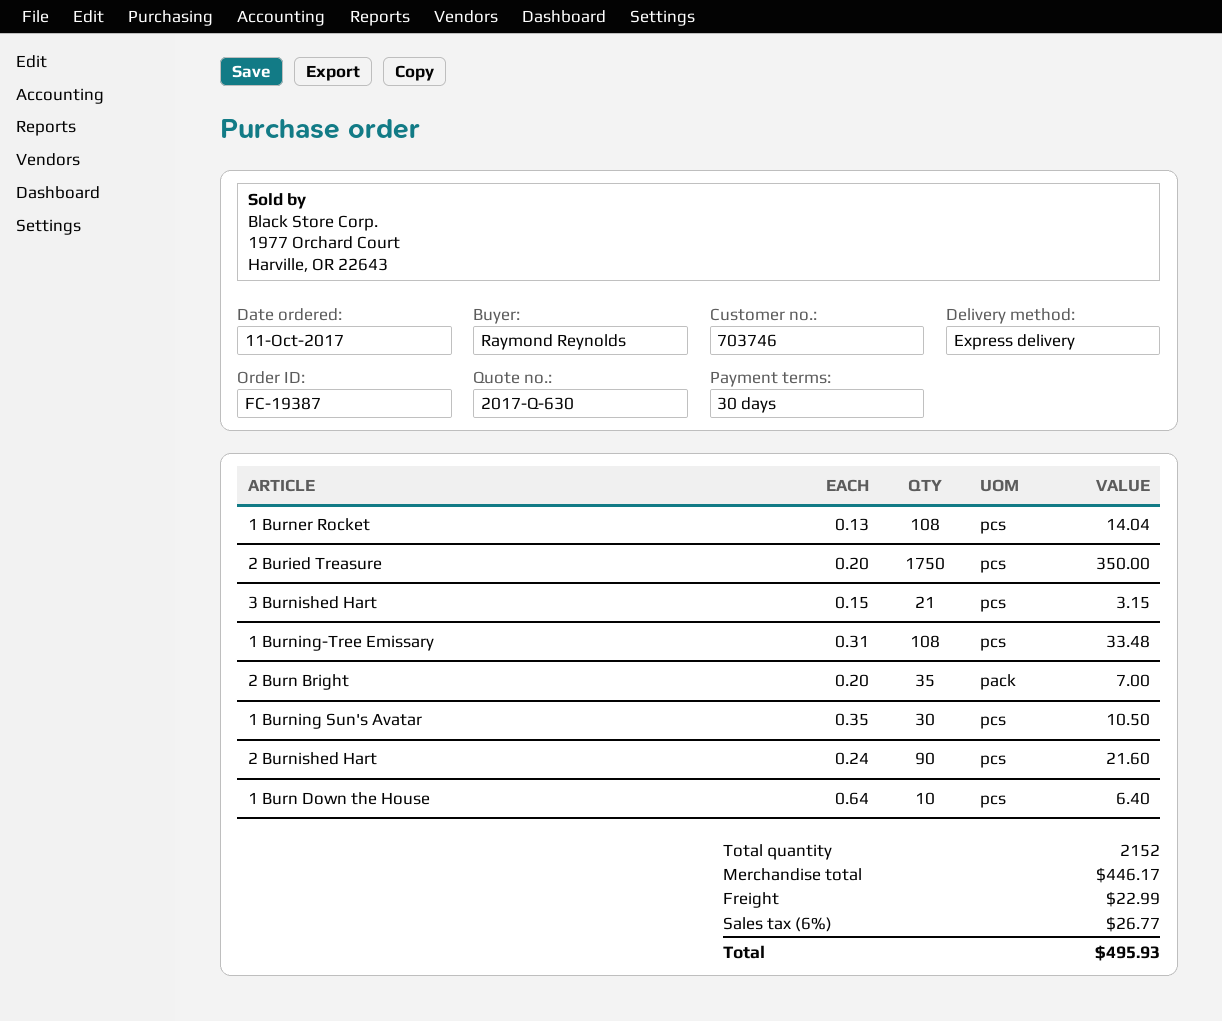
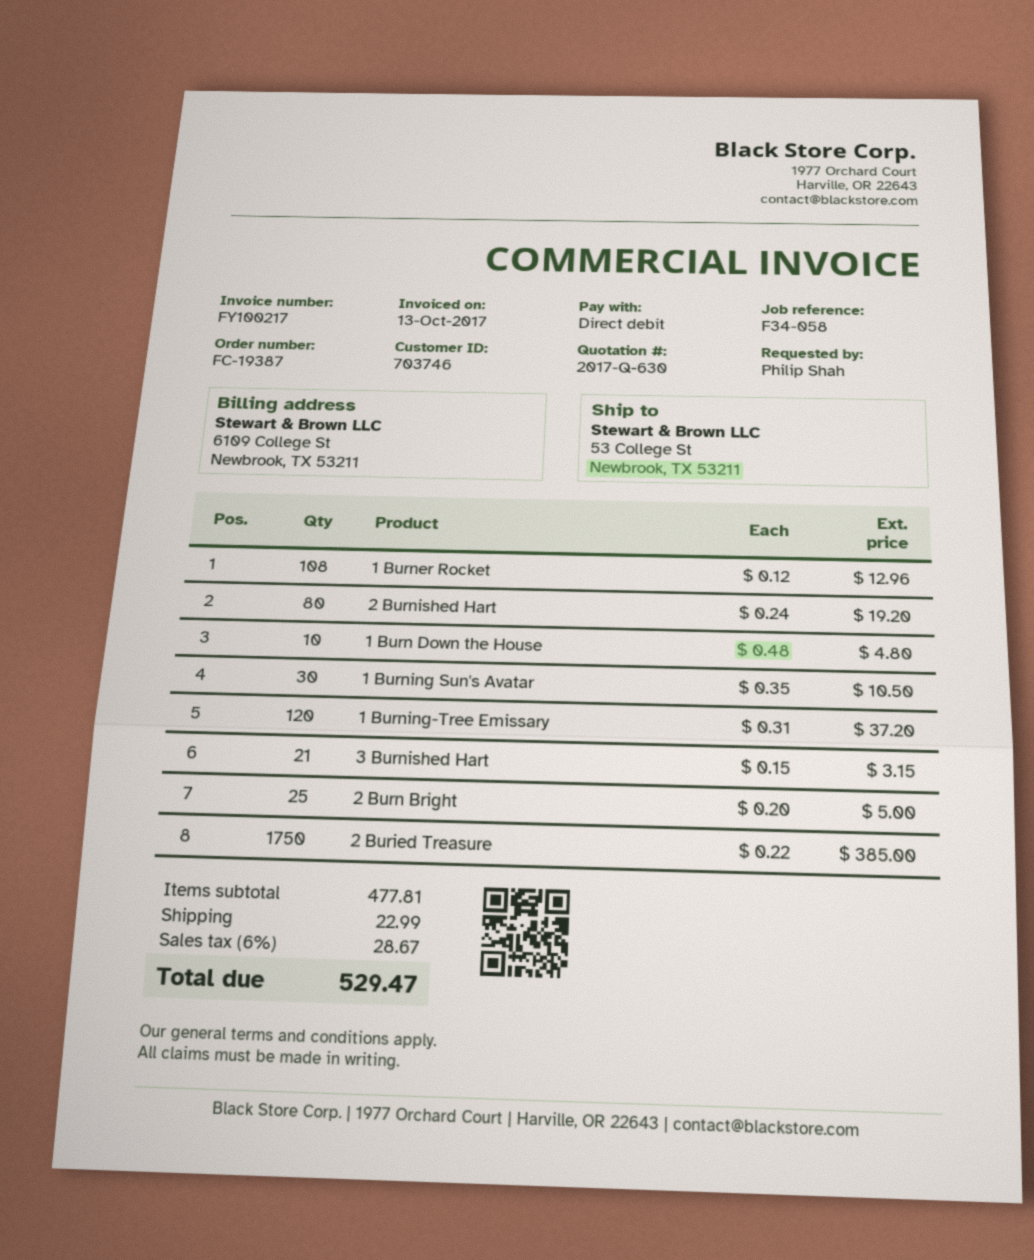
ordered by: Raymond Reynolds -> Philip Shah
1 Burner Rocket: 108 x 0.13 = 14.04 -> 108 x 0.12 = 12.96
2 Buried Treasure: 1750 x 0.20 = 350.00 -> 1750 x 0.22 = 385.00
1 Burning-Tree Emissary: 108 x 0.31 = 33.48 -> 120 x 0.31 = 37.20
2 Burn Bright: 35 x 0.20 = 7.00 -> 25 x 0.20 = 5.00
2 Burnished Hart: 90 x 0.24 = 21.60 -> 80 x 0.24 = 19.20
1 Burn Down the House: 10 x 0.64 = 6.40 -> 10 x 0.48 = 4.80
subtotal: 446.17 -> 477.81
tax: 6% = 26.77 -> 6% = 28.67
total: 495.93 -> 529.47

